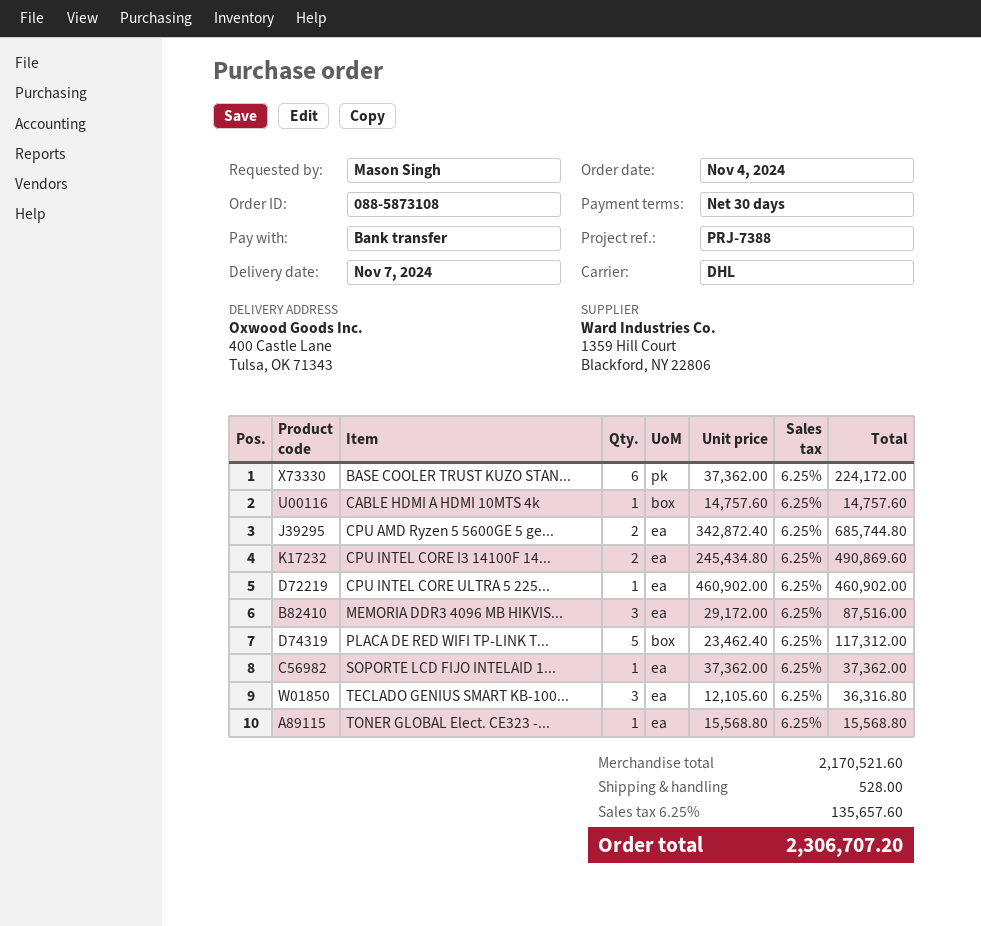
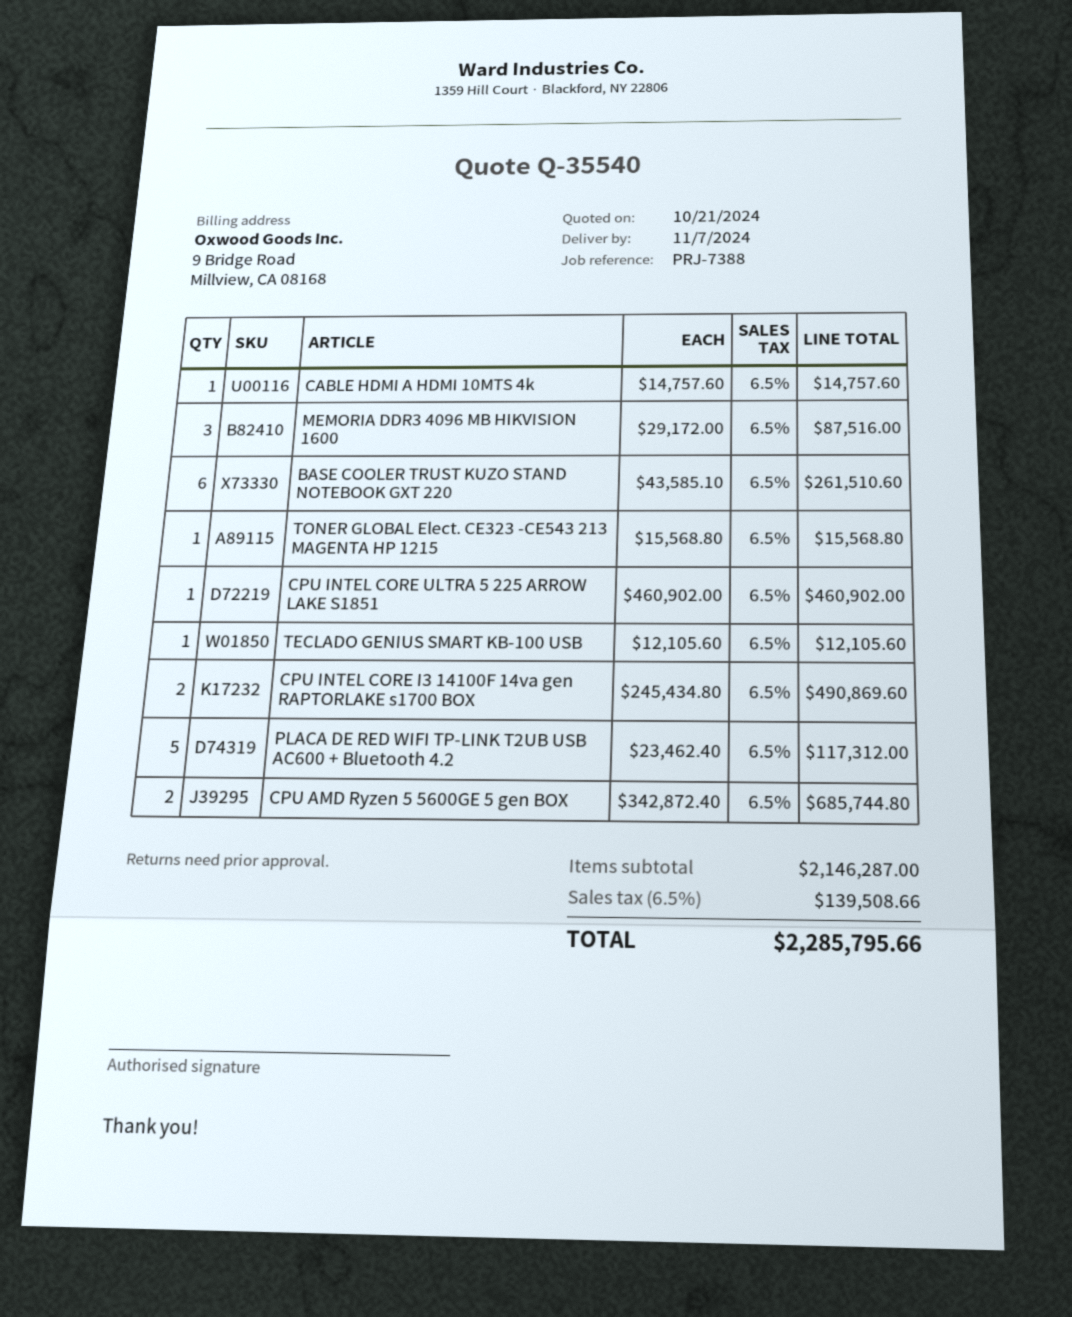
BASE COOLER TRUST KUZO STAN...: 6 x 37362.00 = 224172.00 -> 6 x 43585.10 = 261510.60
SOPORTE LCD FIJO INTELAID 1...: 1 x 37362.00 = 37362.00 -> none
TECLADO GENIUS SMART KB-100...: 3 x 12105.60 = 36316.80 -> 1 x 12105.60 = 12105.60
subtotal: 2170521.60 -> 2146287.00
shipping: 528.00 -> none
tax: 6.25% = 135657.60 -> 6.5% = 139508.66
total: 2306707.20 -> 2285795.66

